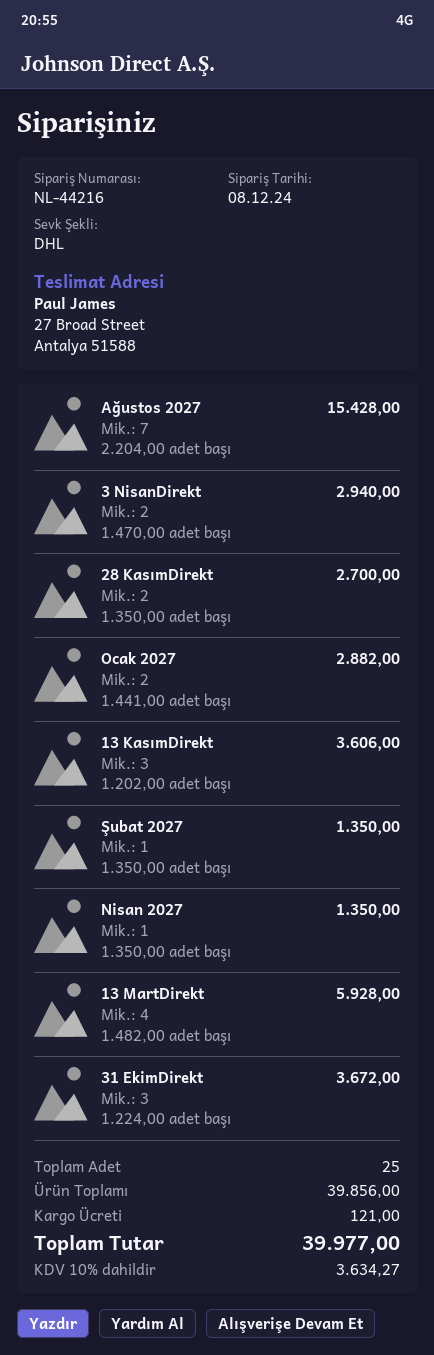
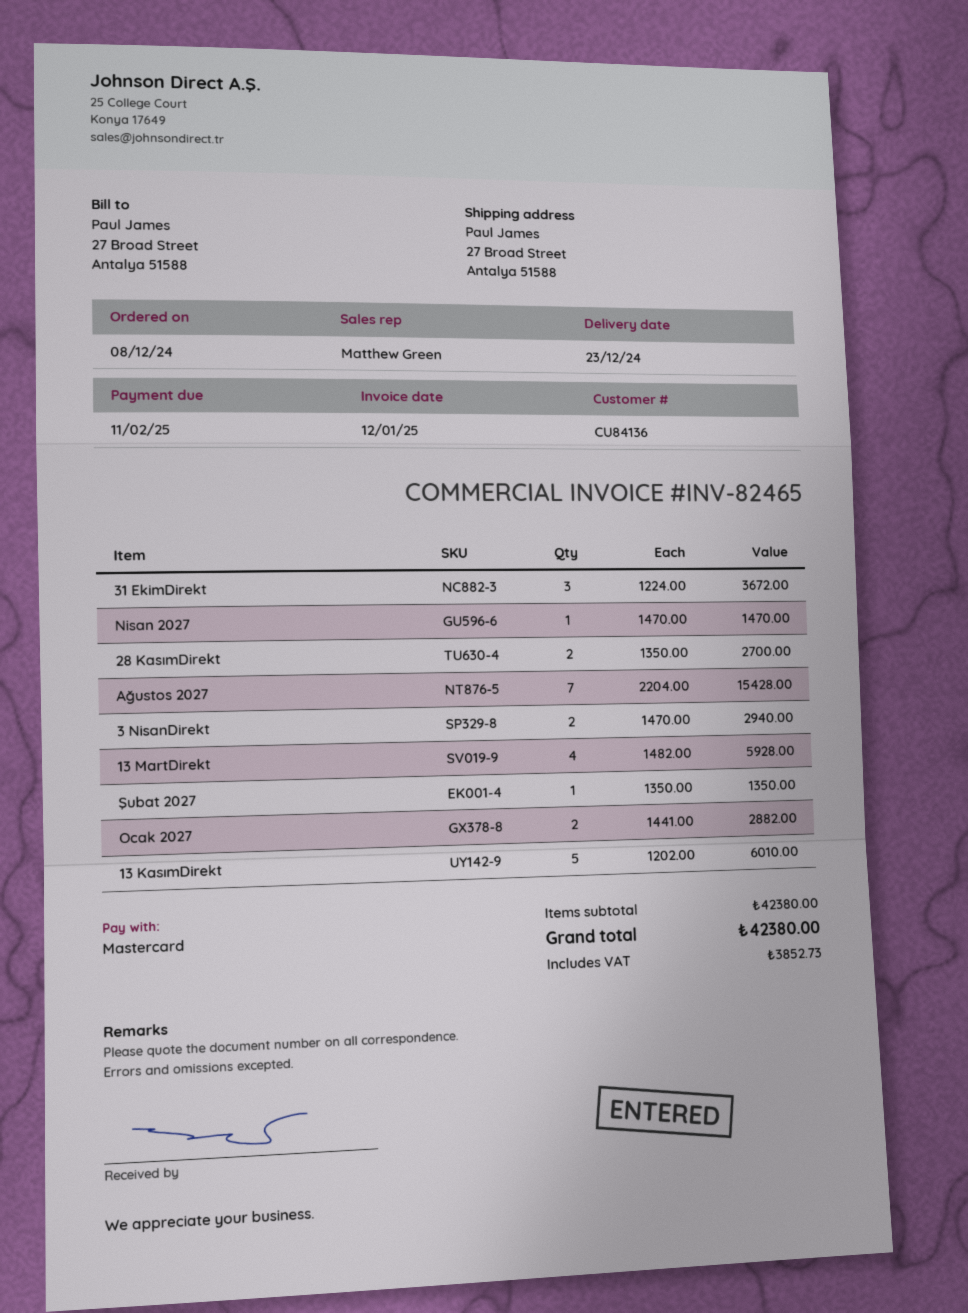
13 KasımDirekt: 3 x 1202.00 = 3606.00 -> 5 x 1202.00 = 6010.00
Nisan 2027: 1 x 1350.00 = 1350.00 -> 1 x 1470.00 = 1470.00
subtotal: 39856.00 -> 42380.00
shipping: 121.00 -> none
tax: 3634.27 -> 3852.73
total: 39977.00 -> 42380.00

